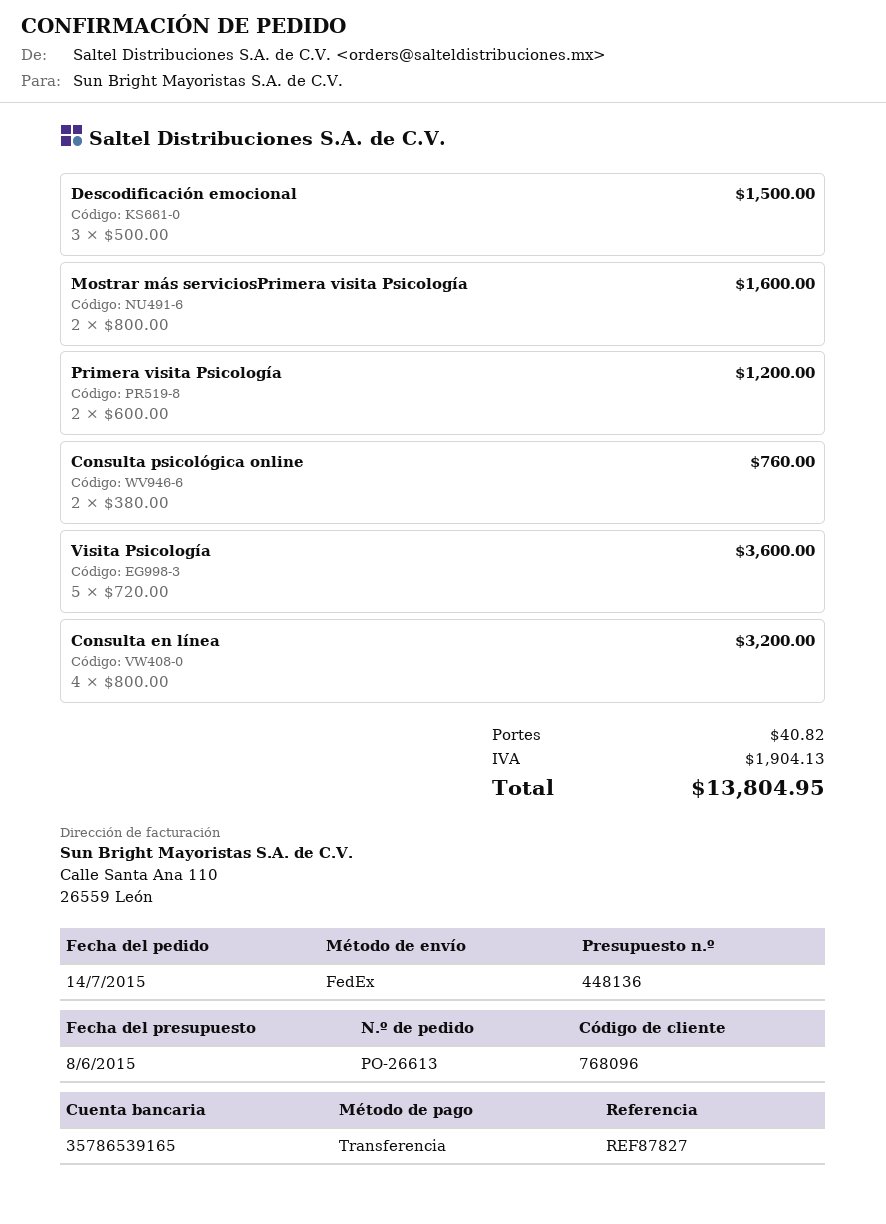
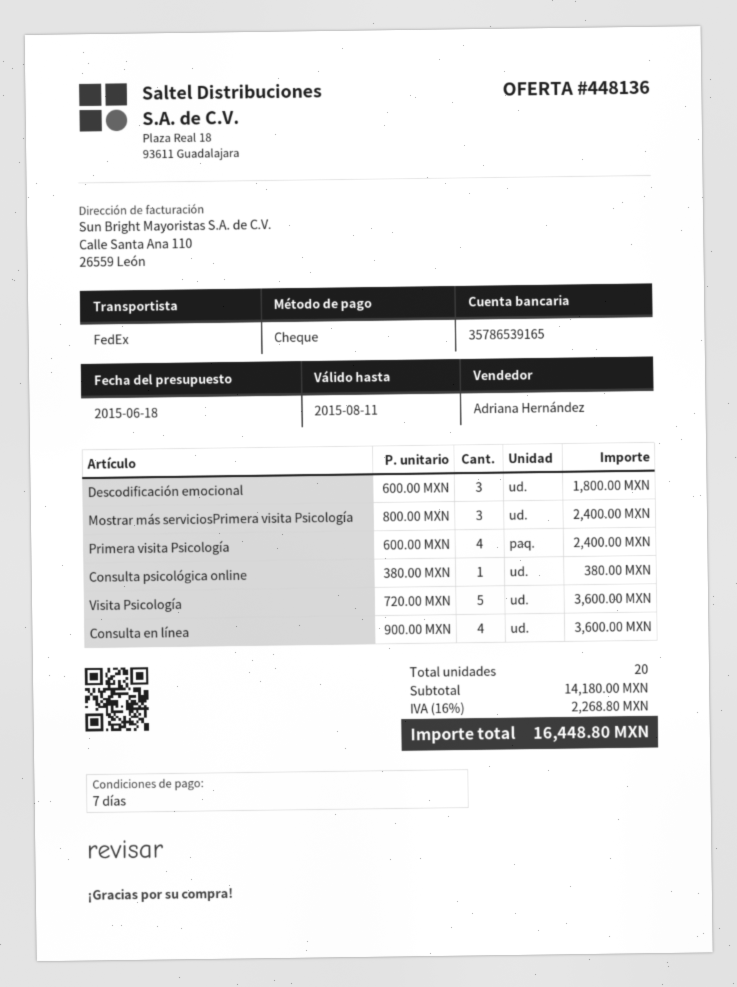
quote date: 2015-06-08 -> 2015-06-18
payment method: bank transfer -> cheque
Descodificación emocional: 3 x 500.00 = 1500.00 -> 3 x 600.00 = 1800.00
Mostrar más serviciosPrimera visita Psicología: 2 x 800.00 = 1600.00 -> 3 x 800.00 = 2400.00
Primera visita Psicología: 2 x 600.00 = 1200.00 -> 4 x 600.00 = 2400.00
Consulta psicológica online: 2 x 380.00 = 760.00 -> 1 x 380.00 = 380.00
Consulta en línea: 4 x 800.00 = 3200.00 -> 4 x 900.00 = 3600.00
shipping: 40.82 -> none
tax: 1904.13 -> 2268.80
total: 13804.95 -> 16448.80

